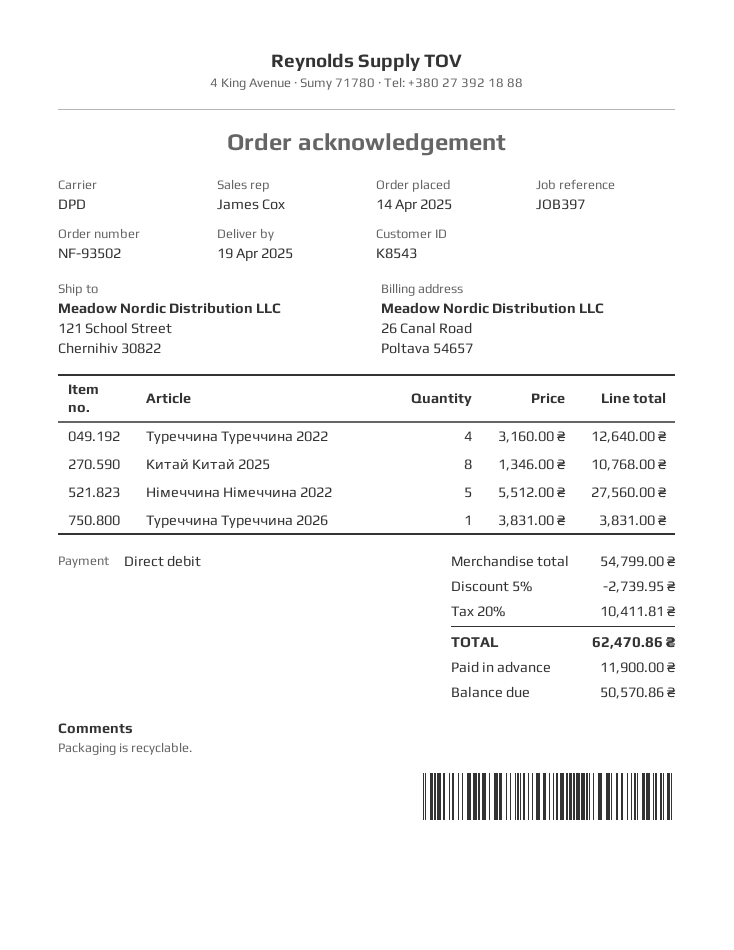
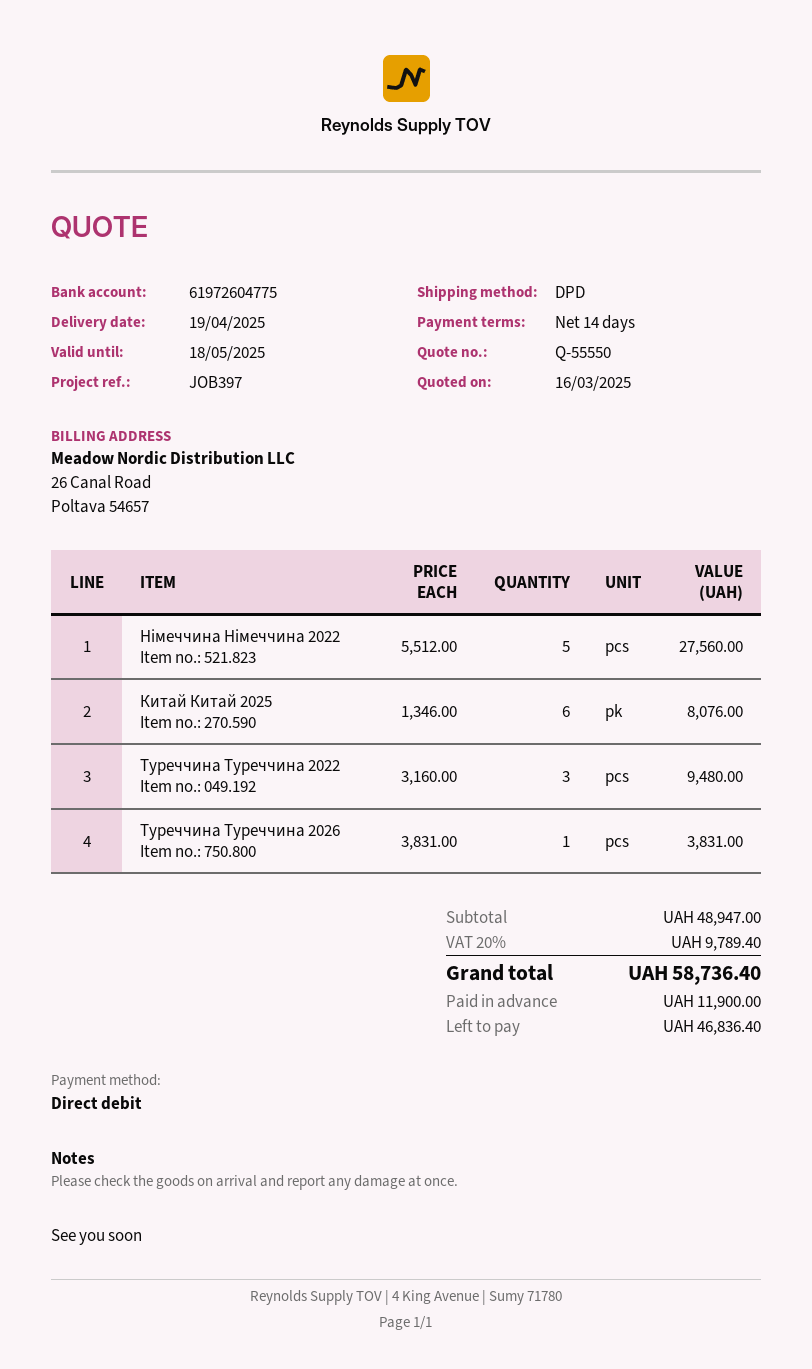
Туреччина Туреччина 2022: 4 x 3160.00 = 12640.00 -> 3 x 3160.00 = 9480.00
Китай Китай 2025: 8 x 1346.00 = 10768.00 -> 6 x 1346.00 = 8076.00
subtotal: 54799.00 -> 48947.00
discount: 5% = 2739.95 -> none
tax: 20% = 10411.81 -> 20% = 9789.40
total: 62470.86 -> 58736.40
balance: 50570.86 -> 46836.40

